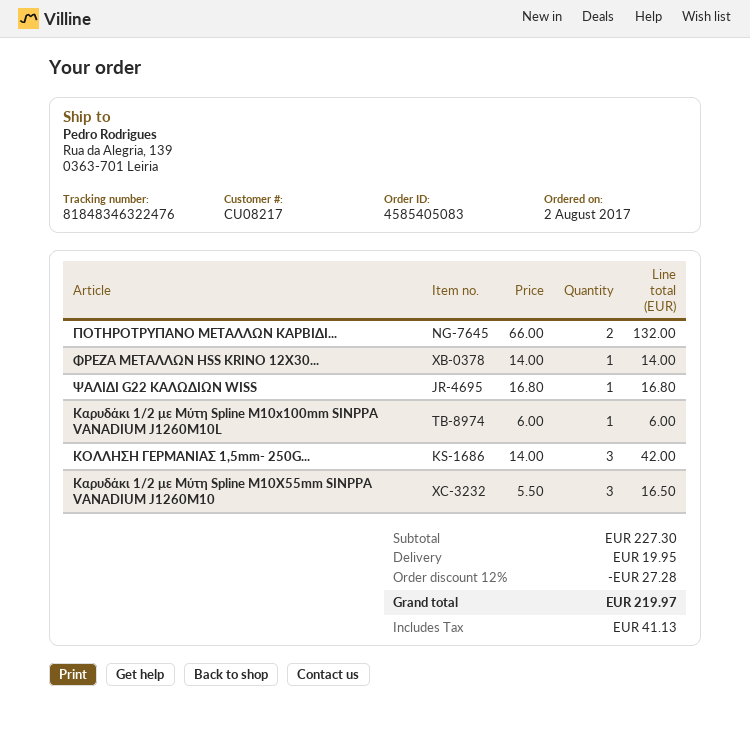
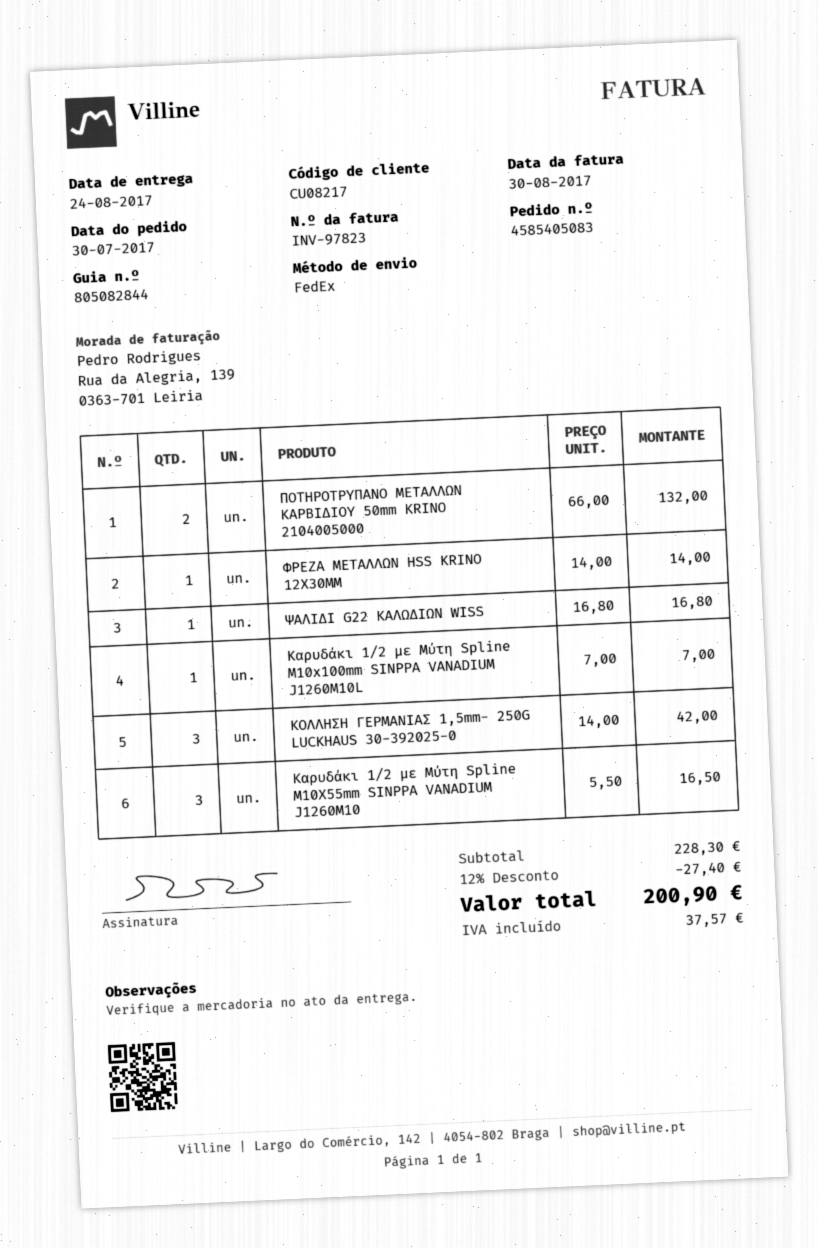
order date: 2017-08-02 -> 2017-07-30
Καρυδάκι 1/2 με Μύτη Spline M10x100mm SINPPA VANADIUM J1260M10L: 1 x 6.00 = 6.00 -> 1 x 7.00 = 7.00
subtotal: 227.30 -> 228.30
discount: 12% = 27.28 -> 12% = 27.40
shipping: 19.95 -> none
tax: 41.13 -> 37.57
total: 219.97 -> 200.90

